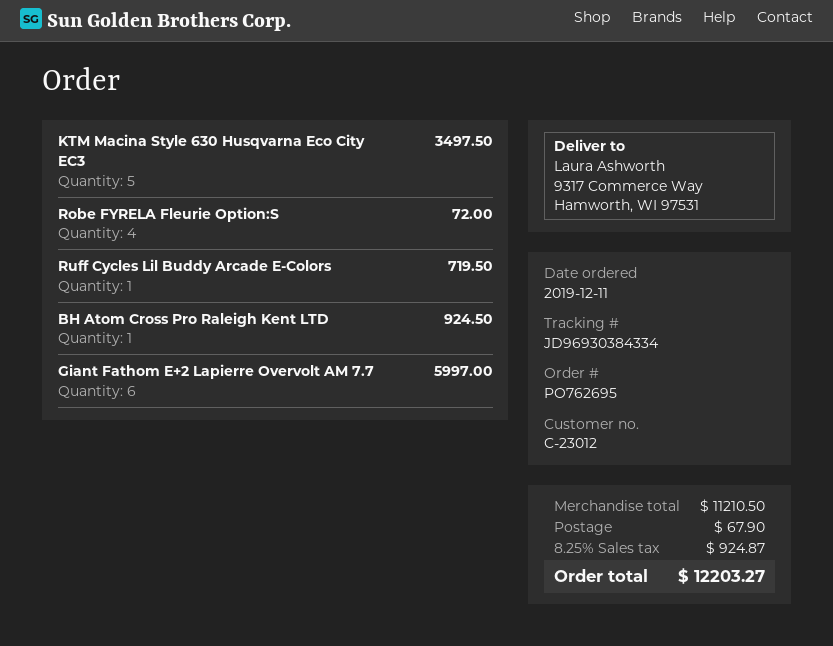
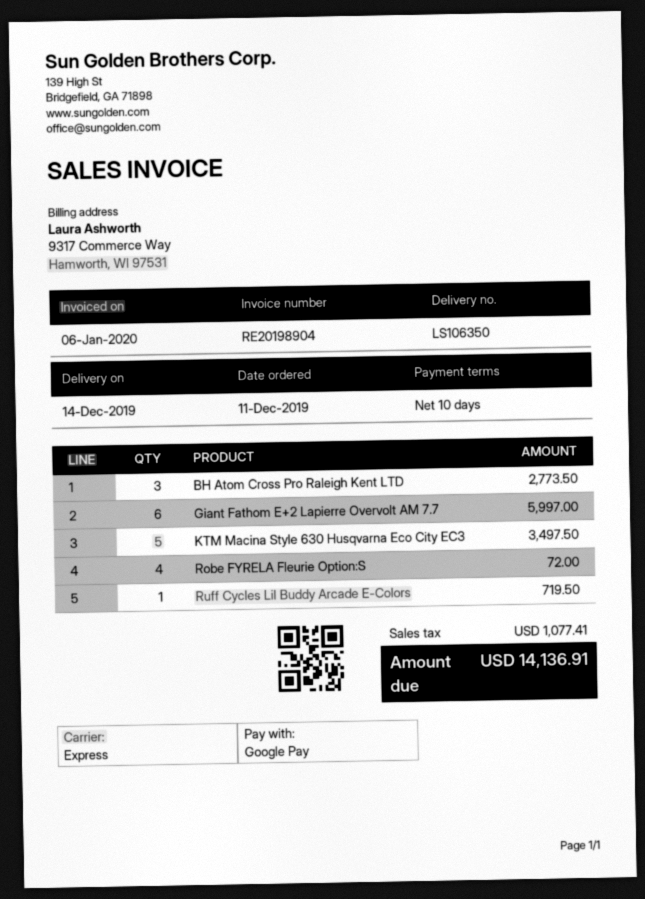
BH Atom Cross Pro Raleigh Kent LTD: 1 for 924.50 -> 3 for 2773.50
shipping: 67.90 -> none
tax: 924.87 -> 1077.41
total: 12203.27 -> 14136.91

